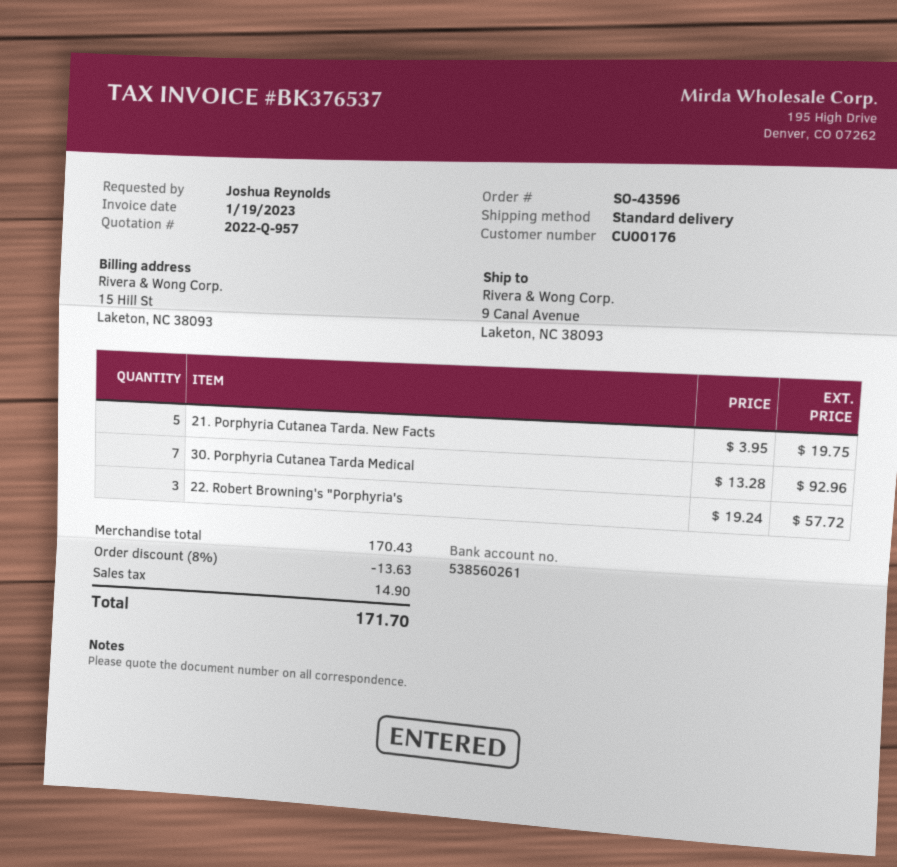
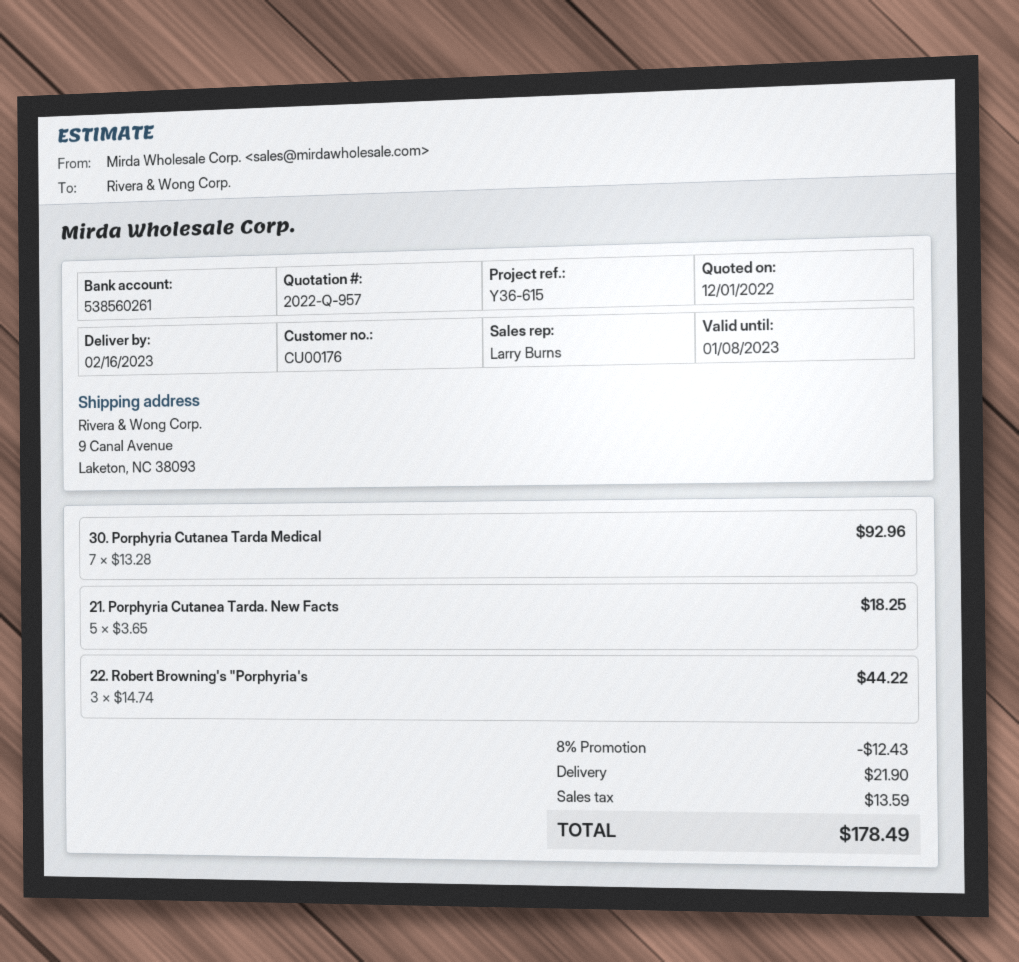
21. Porphyria Cutanea Tarda. New Facts: 5 x 3.95 = 19.75 -> 5 x 3.65 = 18.25
22. Robert Browning's "Porphyria's: 3 x 19.24 = 57.72 -> 3 x 14.74 = 44.22
discount: 8% = 13.63 -> 8% = 12.43
shipping: none -> 21.90
tax: 14.90 -> 13.59
total: 171.70 -> 178.49

